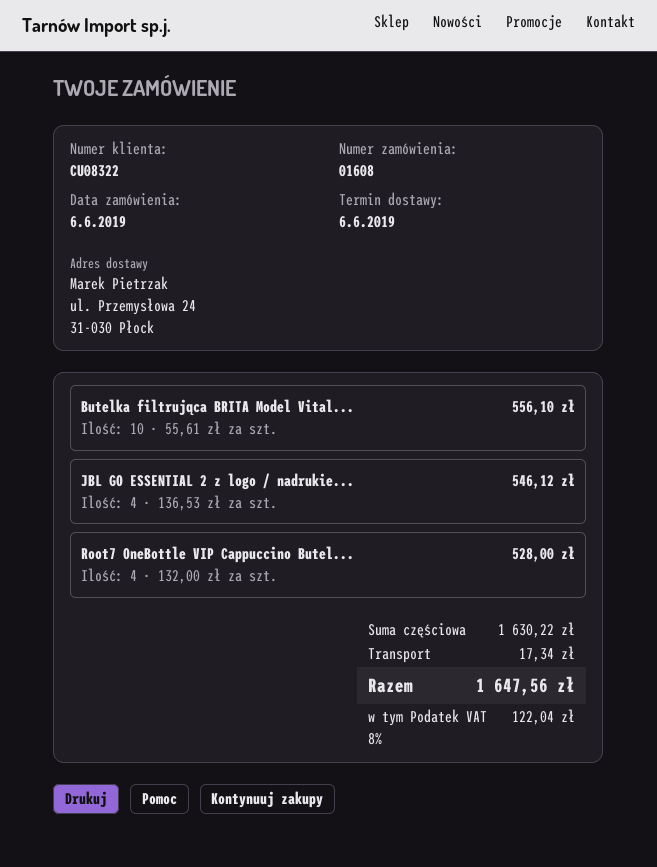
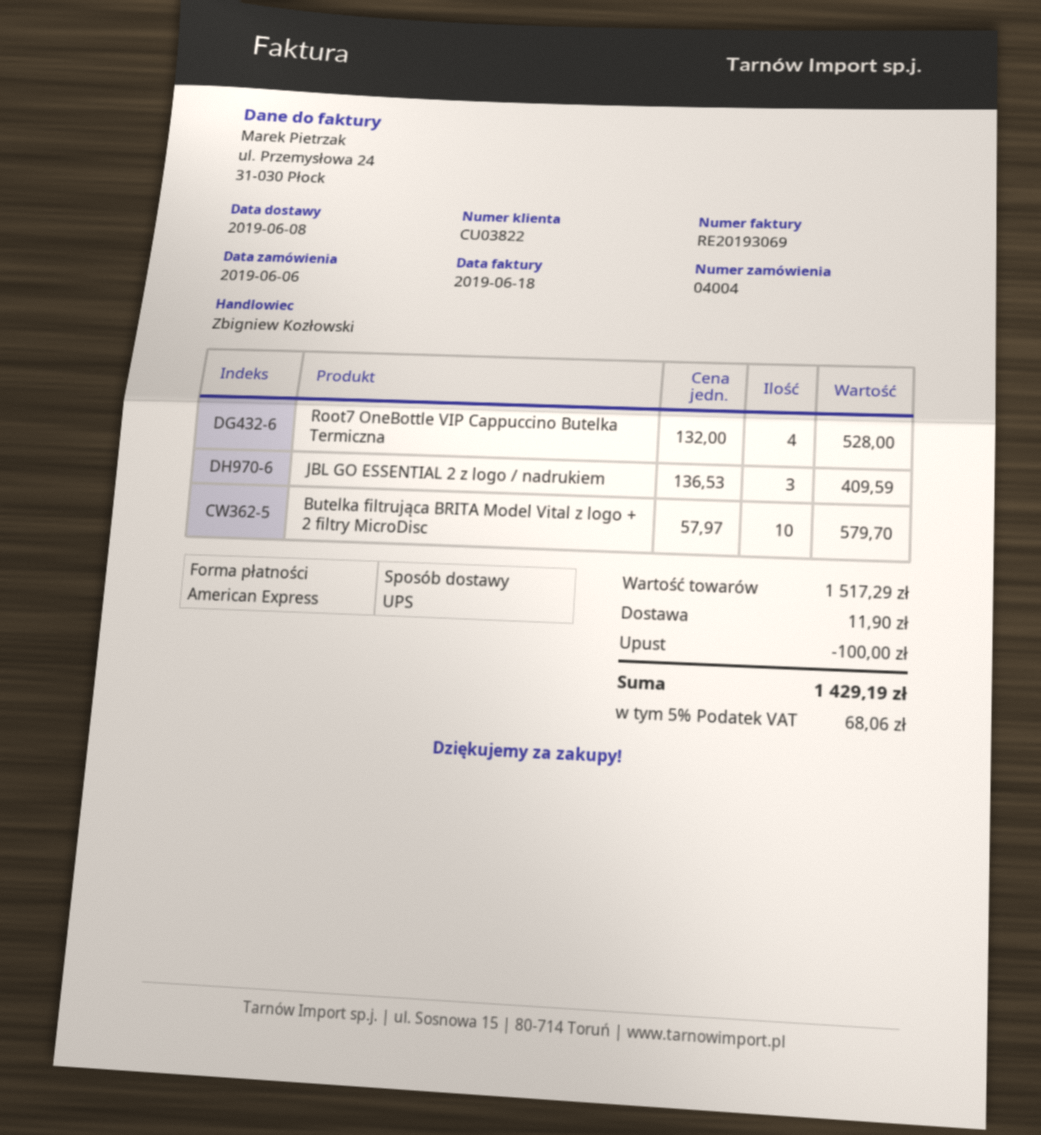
order number: 01608 -> 04004
delivery date: 2019-06-06 -> 2019-06-08
customer number: CU08322 -> CU03822
Butelka filtrująca BRITA Model Vital...: 10 x 55.61 = 556.10 -> 10 x 57.97 = 579.70
JBL GO ESSENTIAL 2 z logo / nadrukie...: 4 x 136.53 = 546.12 -> 3 x 136.53 = 409.59
subtotal: 1630.22 -> 1517.29
discount: none -> 100.00
shipping: 17.34 -> 11.90
tax: 8% = 122.04 -> 5% = 68.06
total: 1647.56 -> 1429.19

